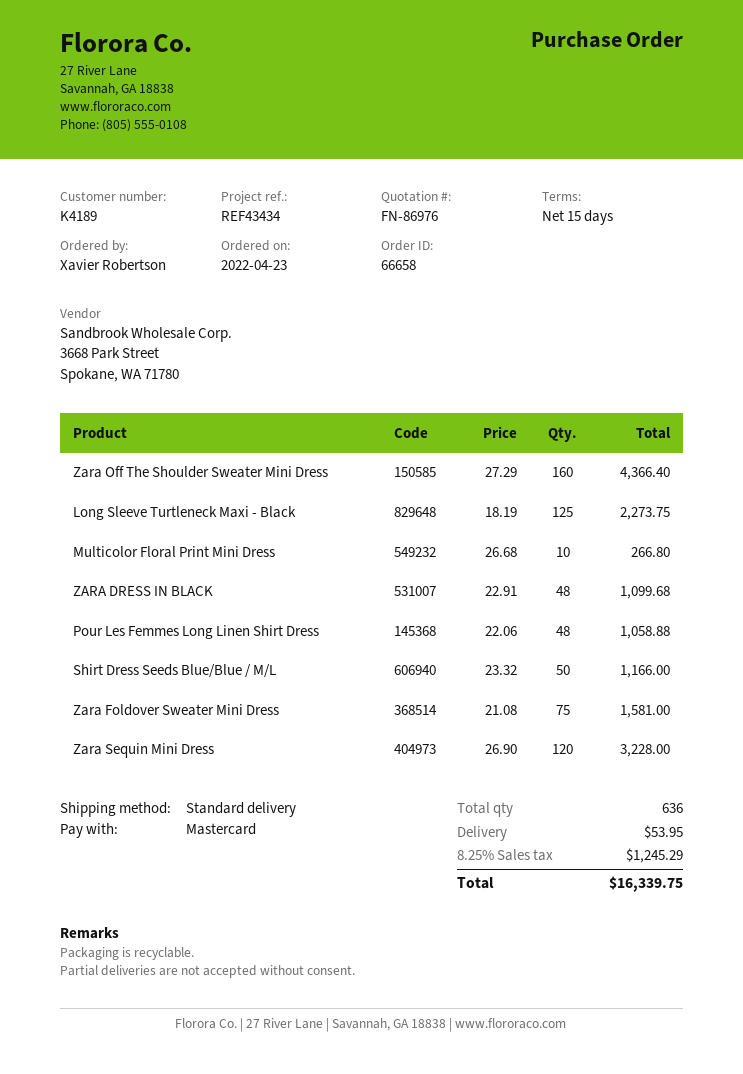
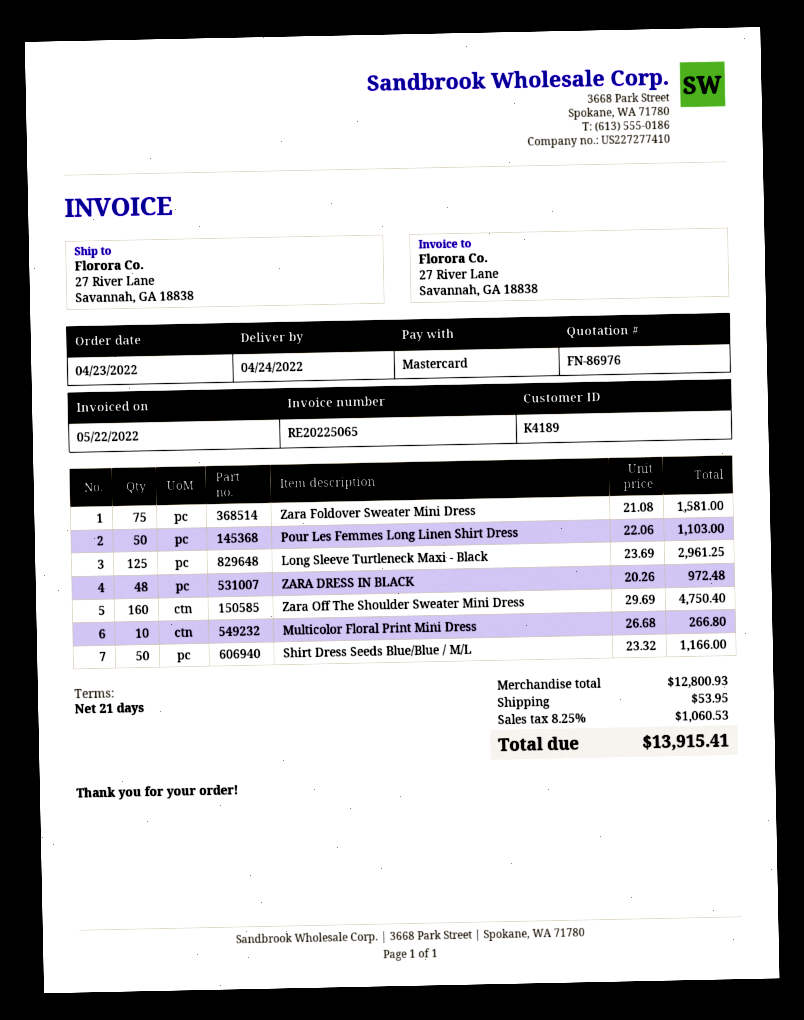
payment terms: 15 days -> 21 days
Zara Off The Shoulder Sweater Mini Dress: 160 x 27.29 = 4366.40 -> 160 x 29.69 = 4750.40
Long Sleeve Turtleneck Maxi - Black: 125 x 18.19 = 2273.75 -> 125 x 23.69 = 2961.25
ZARA DRESS IN BLACK: 48 x 22.91 = 1099.68 -> 48 x 20.26 = 972.48
Pour Les Femmes Long Linen Shirt Dress: 48 x 22.06 = 1058.88 -> 50 x 22.06 = 1103.00
Zara Sequin Mini Dress: 120 x 26.90 = 3228.00 -> none
tax: 8.25% = 1245.29 -> 8.25% = 1060.53
total: 16339.75 -> 13915.41

